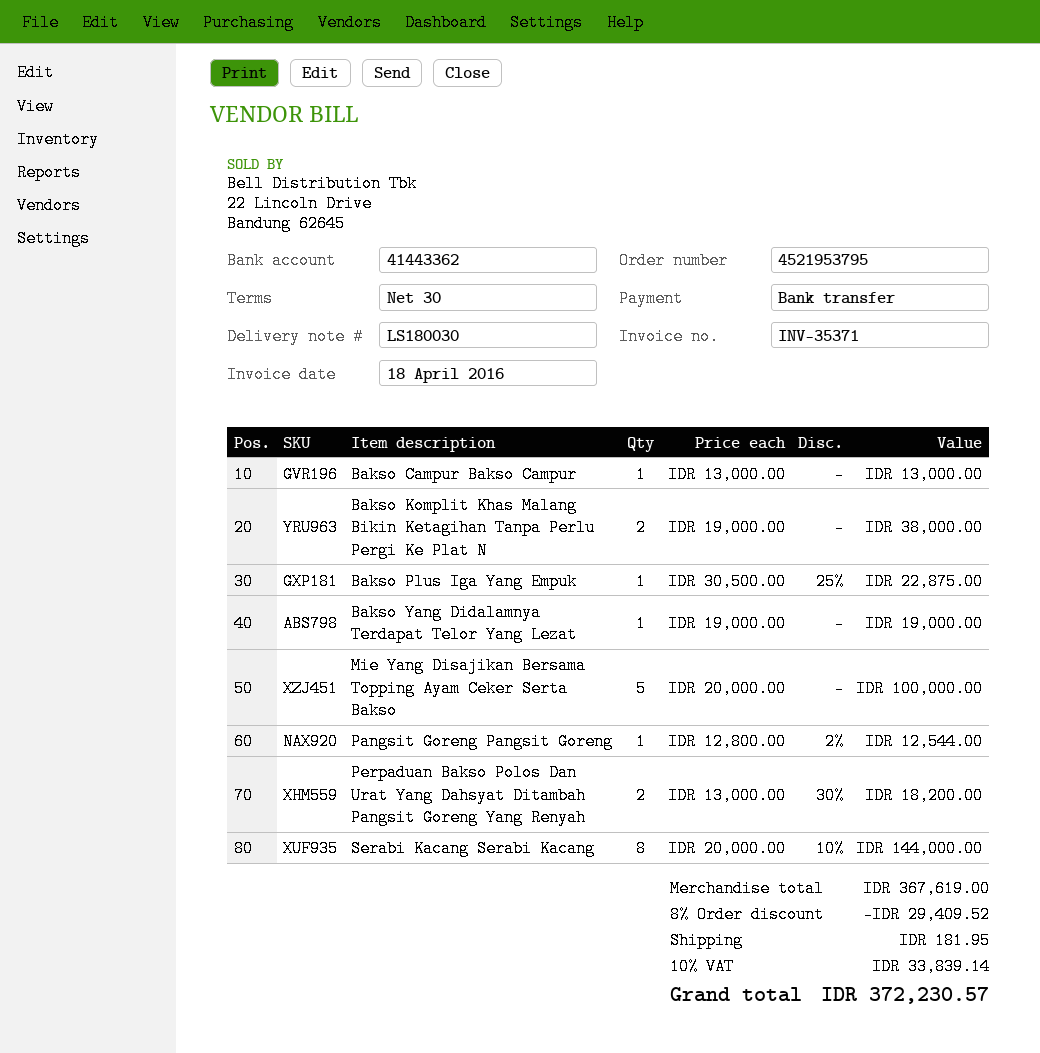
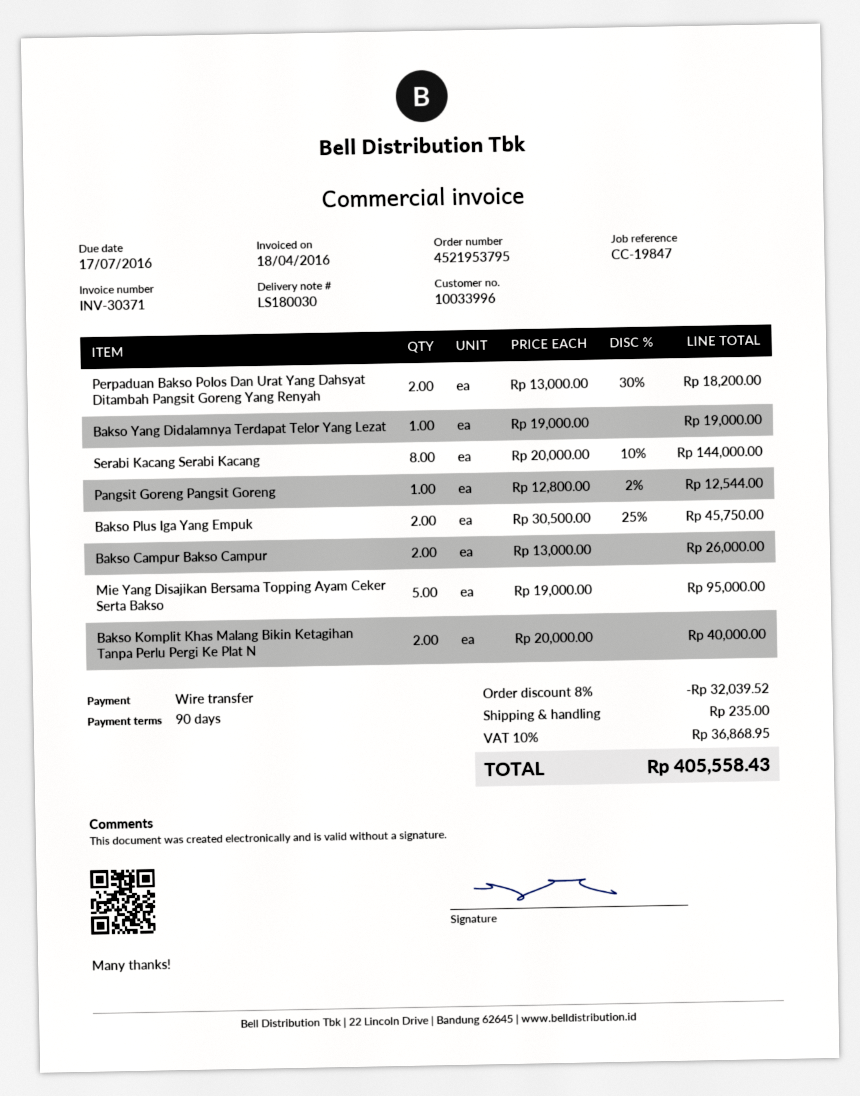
invoice number: INV-35371 -> INV-30371
payment terms: 30 days -> 90 days
Bakso Campur Bakso Campur: 1 x 13000.00 = 13000.00 -> 2 x 13000.00 = 26000.00
Bakso Komplit Khas Malang Bikin Ketagihan Tanpa Perlu Pergi Ke Plat N: 2 x 19000.00 = 38000.00 -> 2 x 20000.00 = 40000.00
Bakso Plus Iga Yang Empuk: 1 x 30500.00 - 25% = 22875.00 -> 2 x 30500.00 - 25% = 45750.00
Mie Yang Disajikan Bersama Topping Ayam Ceker Serta Bakso: 5 x 20000.00 = 100000.00 -> 5 x 19000.00 = 95000.00
discount: 8% = 29409.52 -> 8% = 32039.52
shipping: 181.95 -> 235.00
tax: 10% = 33839.14 -> 10% = 36868.95
total: 372230.57 -> 405558.43

